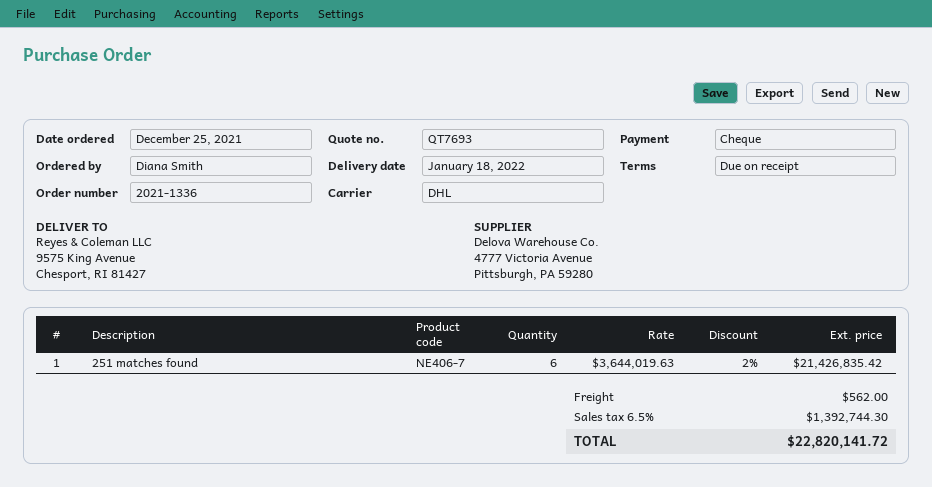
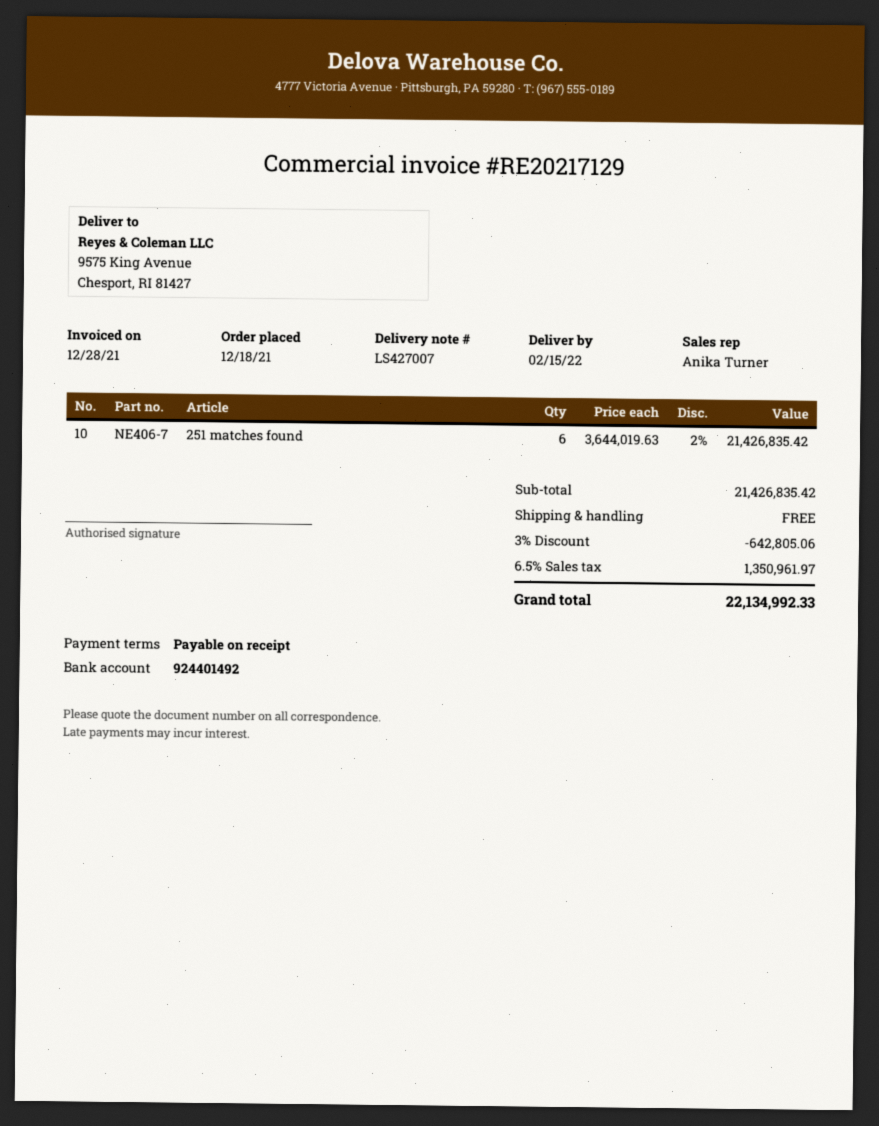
order date: 2021-12-25 -> 2021-12-18
delivery date: 2022-01-18 -> 2022-02-15
discount: none -> 3% = 642805.06
shipping: 562.00 -> 0.00
tax: 6.5% = 1392744.30 -> 6.5% = 1350961.97
total: 22820141.72 -> 22134992.33

